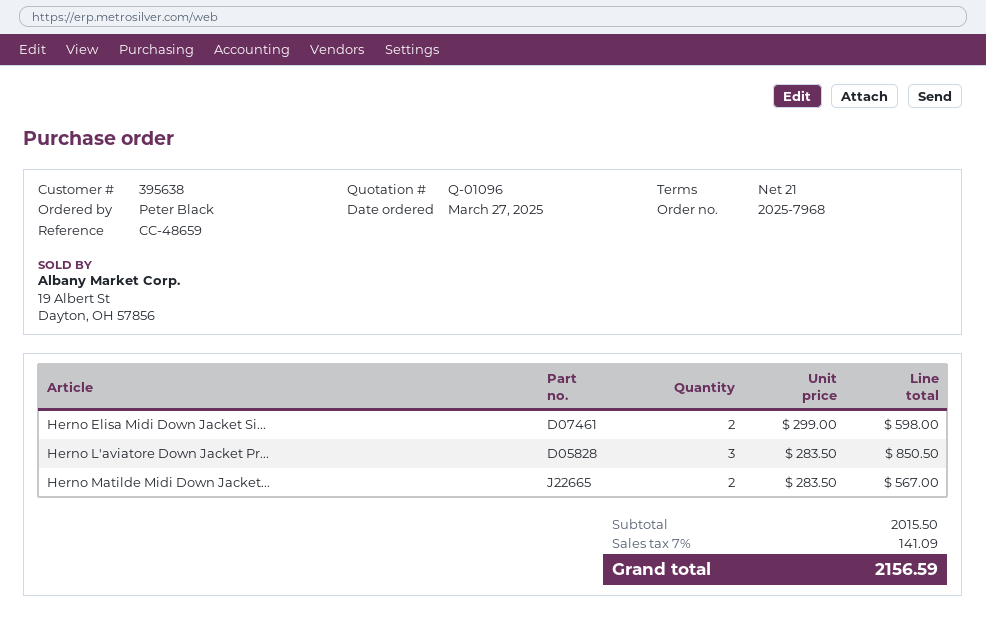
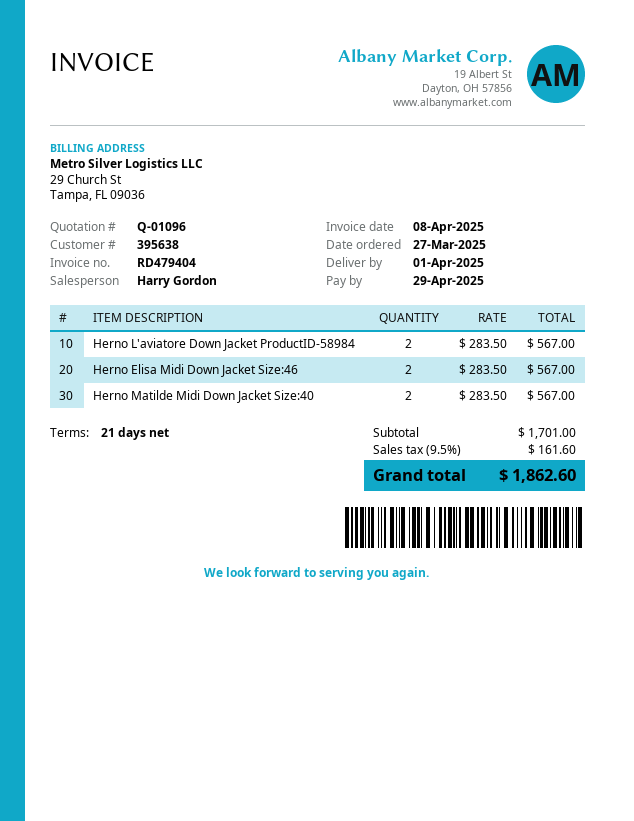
Herno Elisa Midi Down Jacket Si...: 2 x 299.00 = 598.00 -> 2 x 283.50 = 567.00
Herno L'aviatore Down Jacket Pr...: 3 x 283.50 = 850.50 -> 2 x 283.50 = 567.00
subtotal: 2015.50 -> 1701.00
tax: 7% = 141.09 -> 9.5% = 161.60
total: 2156.59 -> 1862.60

